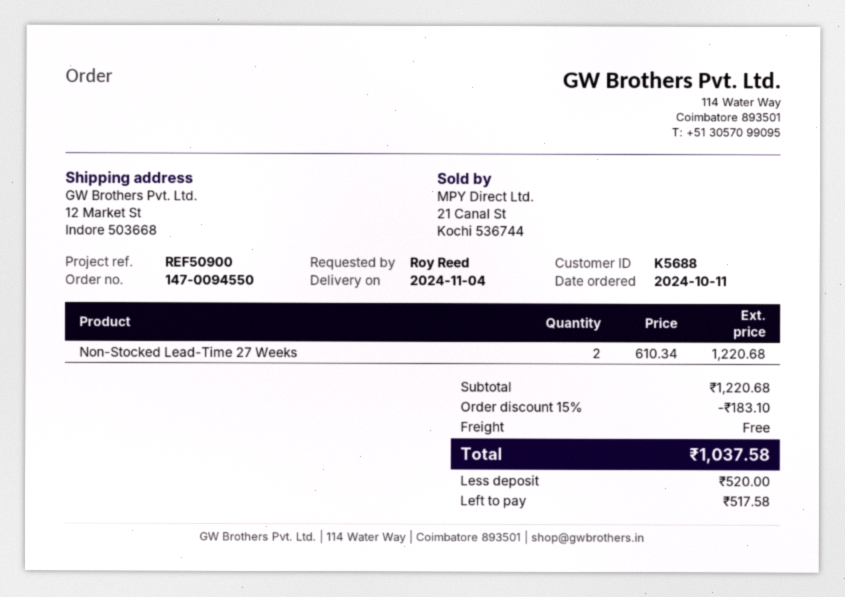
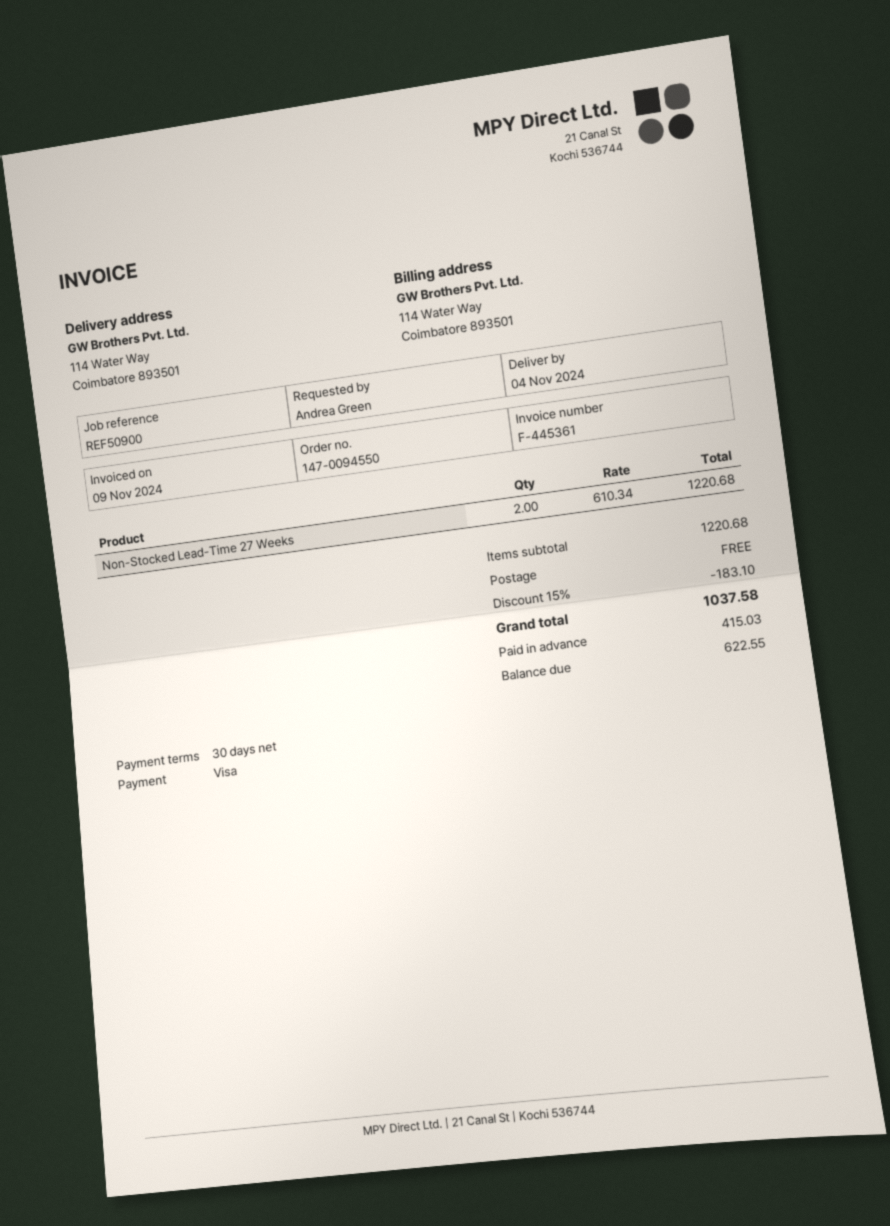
ordered by: Roy Reed -> Andrea Green
ship to: 12 Market St, Indore 503668 -> 114 Water Way, Coimbatore 893501
deposit: 520.00 -> 415.03
balance: 517.58 -> 622.55

